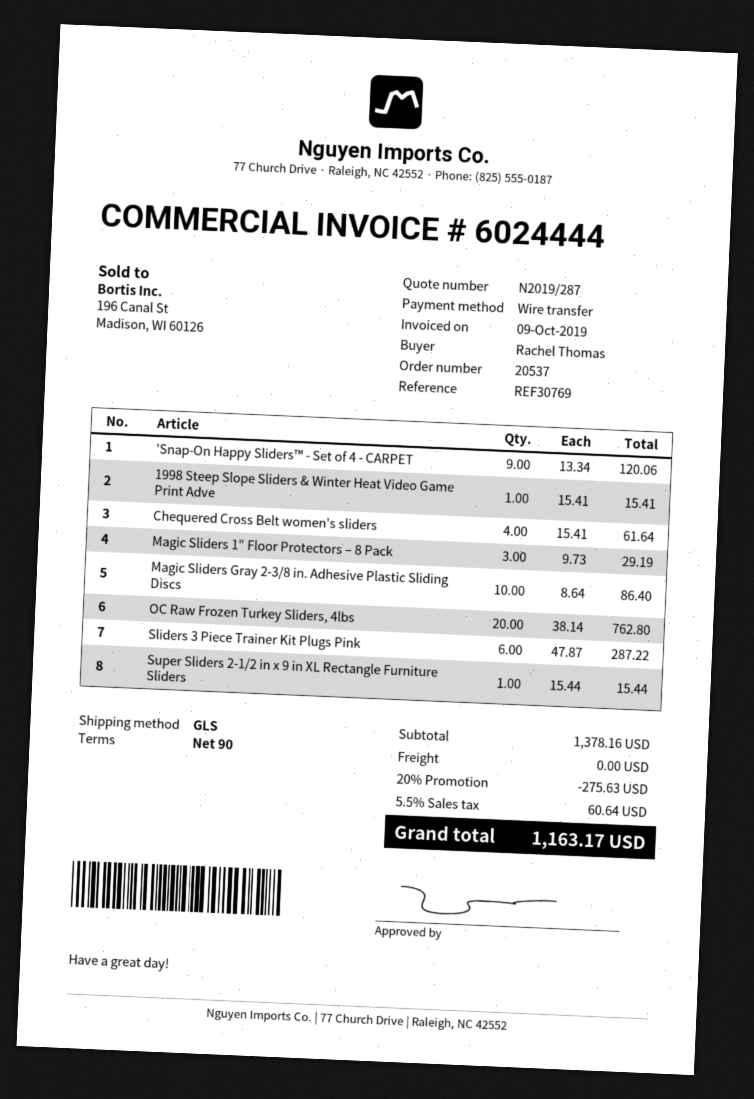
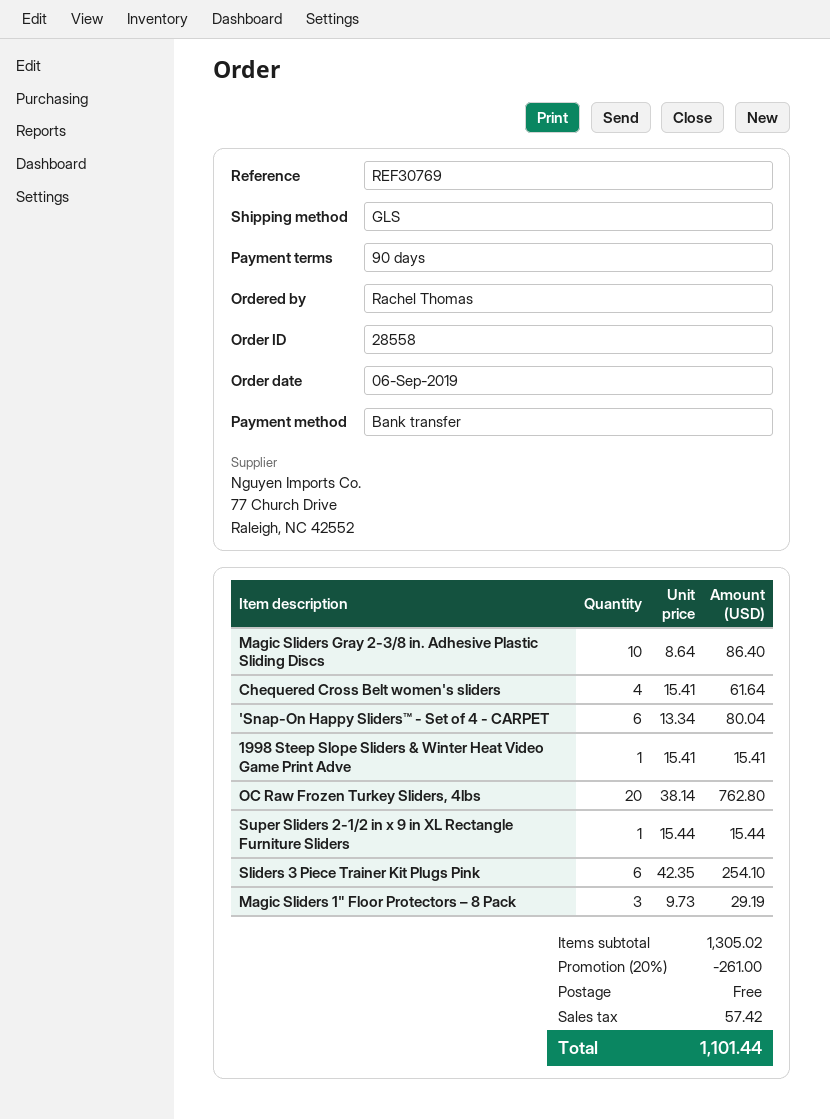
order number: 20537 -> 28558
'Snap-On Happy Sliders™ - Set of 4 - CARPET: 9 x 13.34 = 120.06 -> 6 x 13.34 = 80.04
Sliders 3 Piece Trainer Kit Plugs Pink: 6 x 47.87 = 287.22 -> 6 x 42.35 = 254.10
subtotal: 1378.16 -> 1305.02
discount: 20% = 275.63 -> 20% = 261.00
tax: 60.64 -> 57.42
total: 1163.17 -> 1101.44

